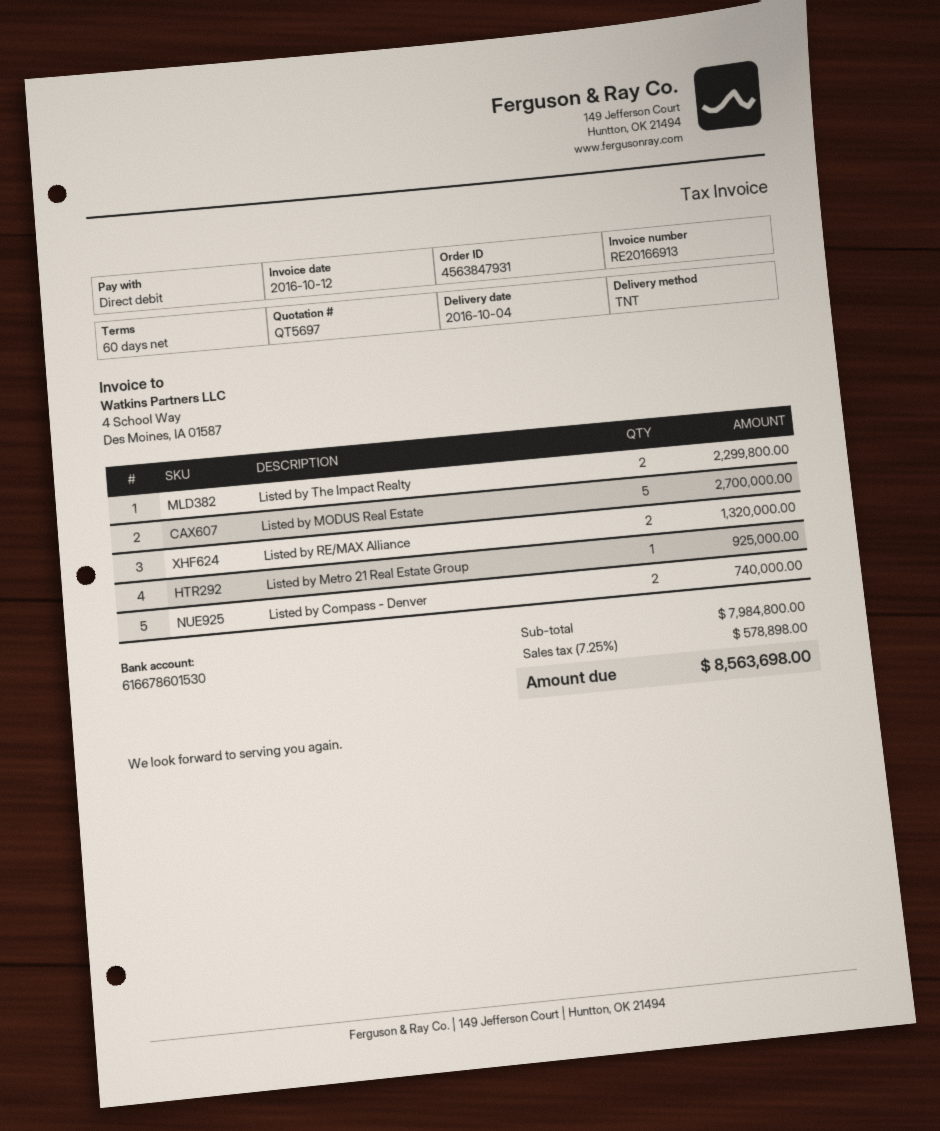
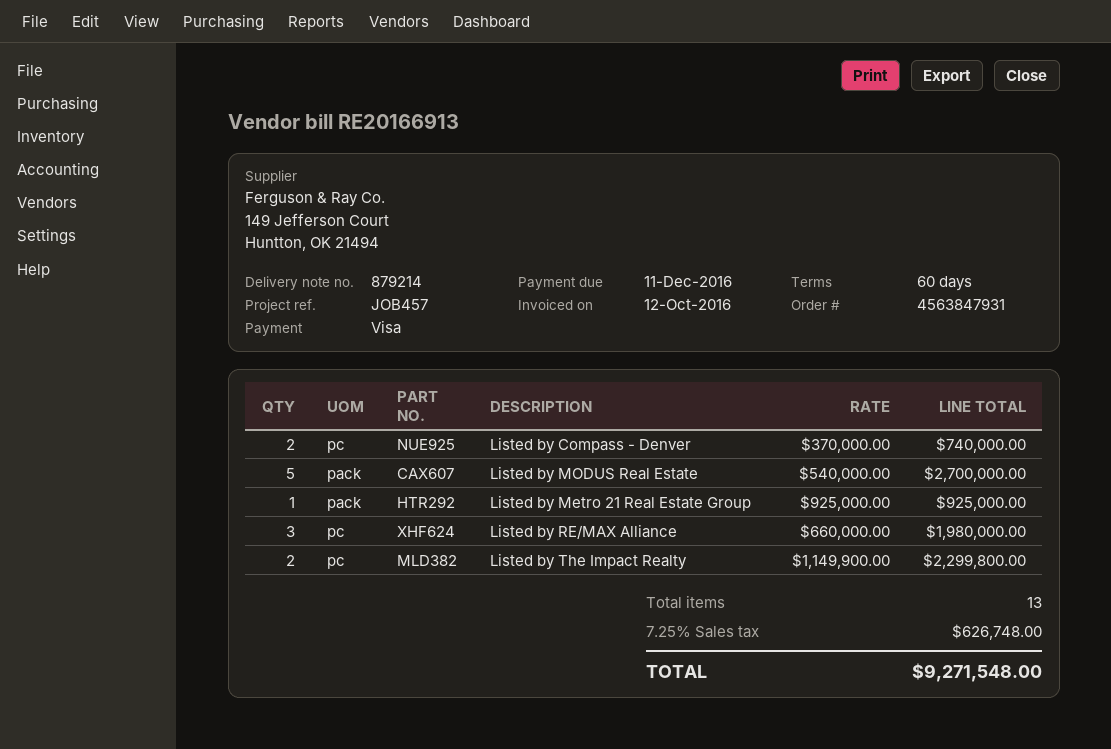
payment method: direct debit -> Visa
Listed by RE/MAX Alliance: 2 for 1320000.00 -> 3 for 1980000.00
tax: 7.25% = 578898.00 -> 7.25% = 626748.00
total: 8563698.00 -> 9271548.00

